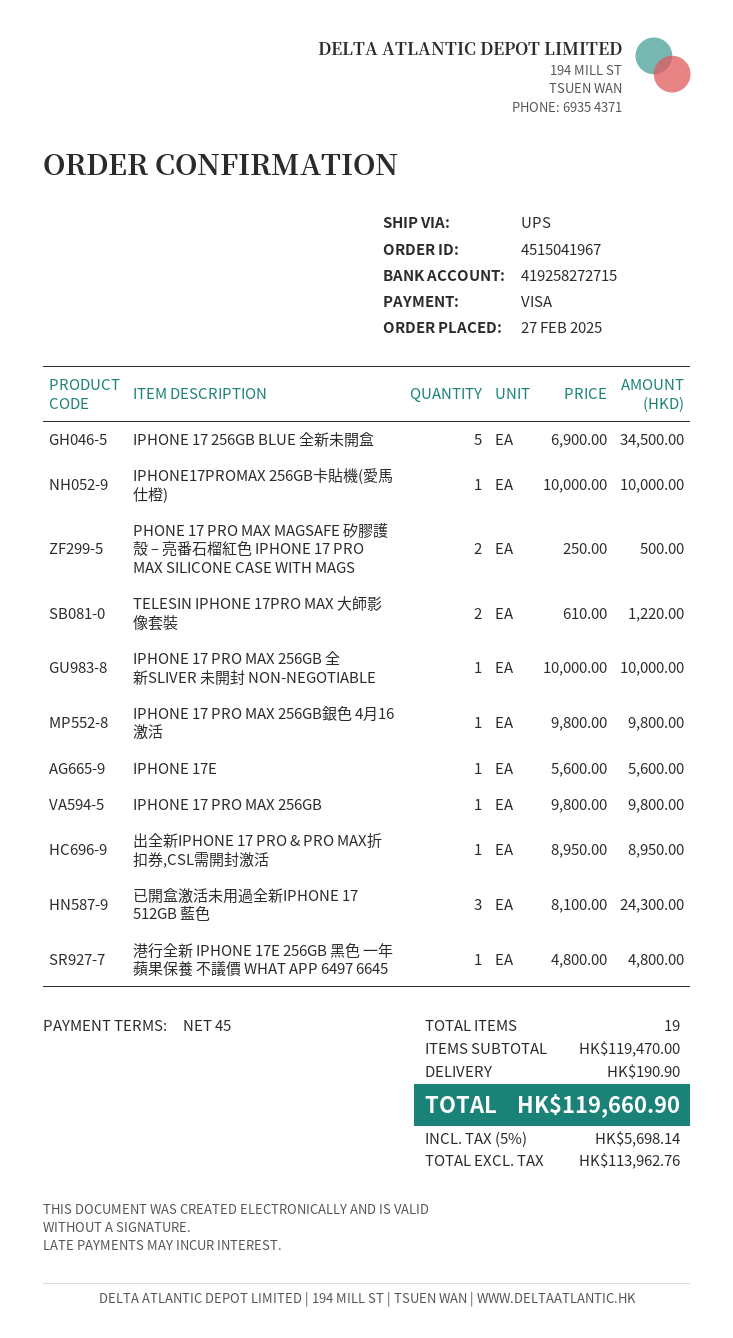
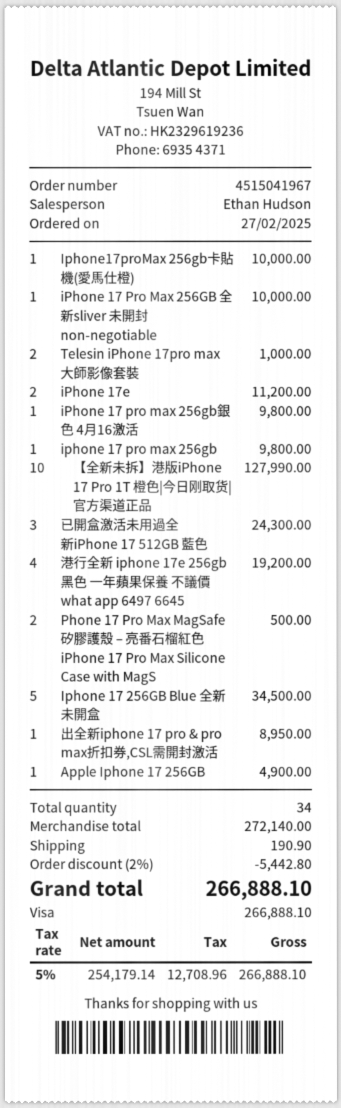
TELESIN IPHONE 17PRO MAX 大師影像套裝: 2 for 1220.00 -> 2 for 1000.00
IPHONE 17E: 1 for 5600.00 -> 2 for 11200.00
港行全新 IPHONE 17E 256GB 黑色 一年蘋果保養 不議價 WHAT APP 6497 6645: 1 for 4800.00 -> 4 for 19200.00
【全新未拆】港版iPhone 17 Pro 1T 橙色|今日刚取货|官方渠道正品: none -> 10 for 127990.00
Apple Iphone 17 256GB: none -> 1 for 4900.00
total quantity: 19 -> 34
subtotal: 119470.00 -> 272140.00
discount: none -> 2% = 5442.80
net: 113962.76 -> 254179.14
tax: 5% = 5698.14 -> 5% = 12708.96
total: 119660.90 -> 266888.10

